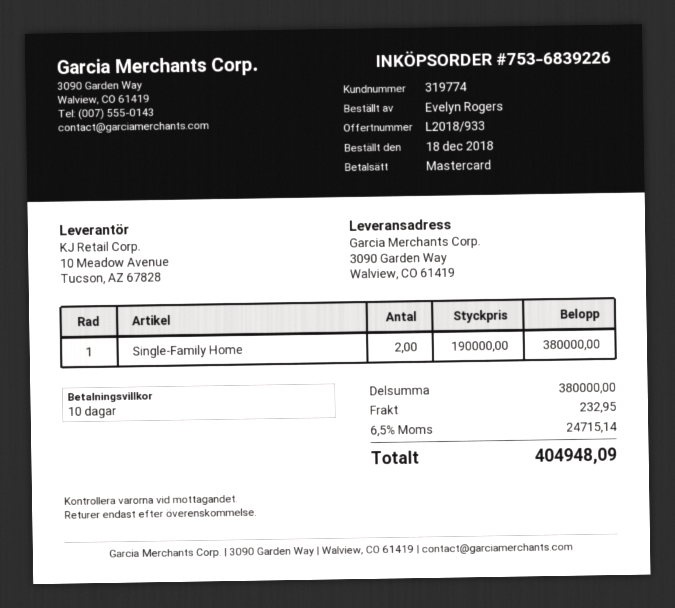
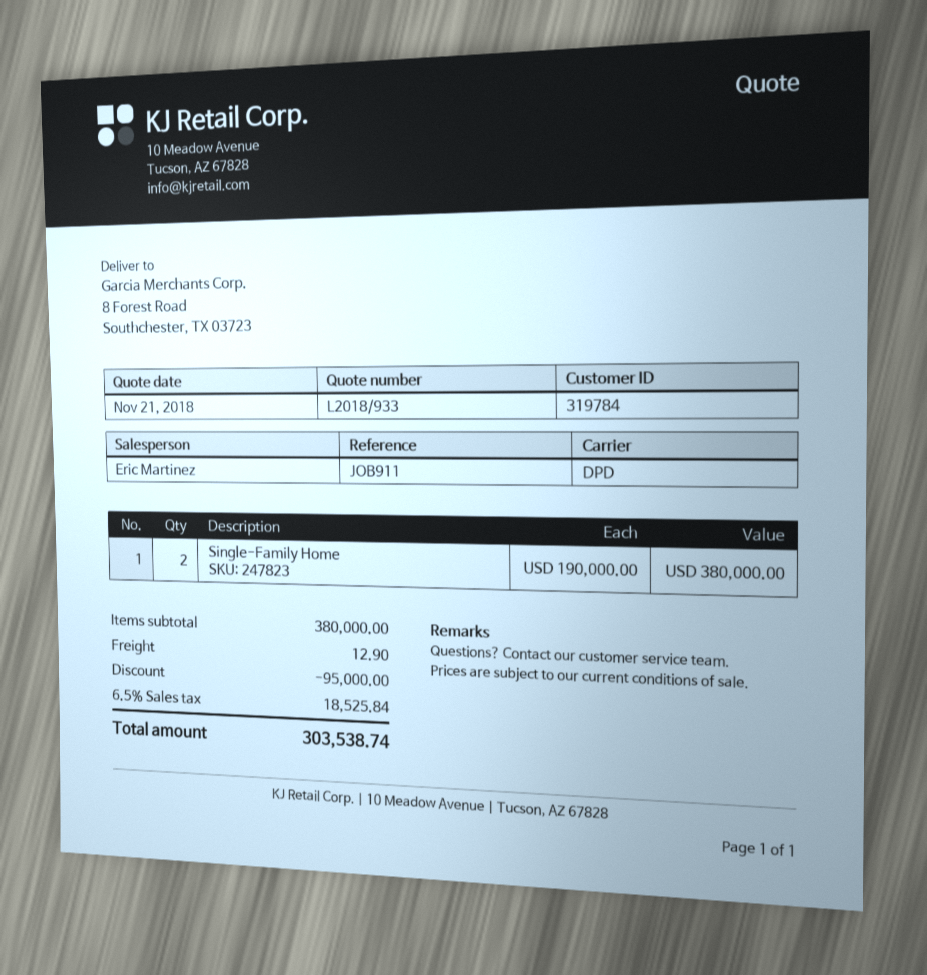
customer number: 319774 -> 319784
ship to: 3090 Garden Way, Walview, CO 61419 -> 8 Forest Road, Southchester, TX 03723
discount: none -> 95000.00
shipping: 232.95 -> 12.90
tax: 6.5% = 24715.14 -> 6.5% = 18525.84
total: 404948.09 -> 303538.74

